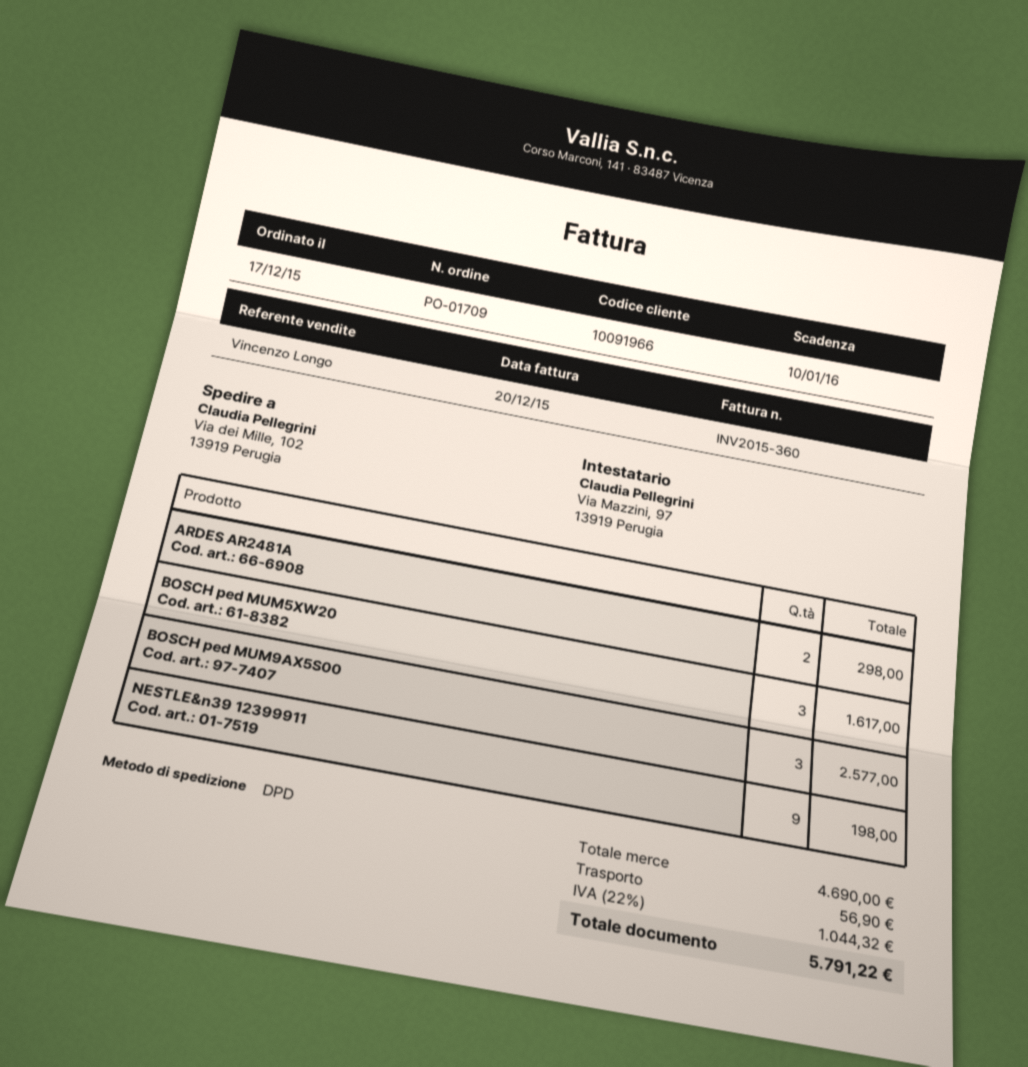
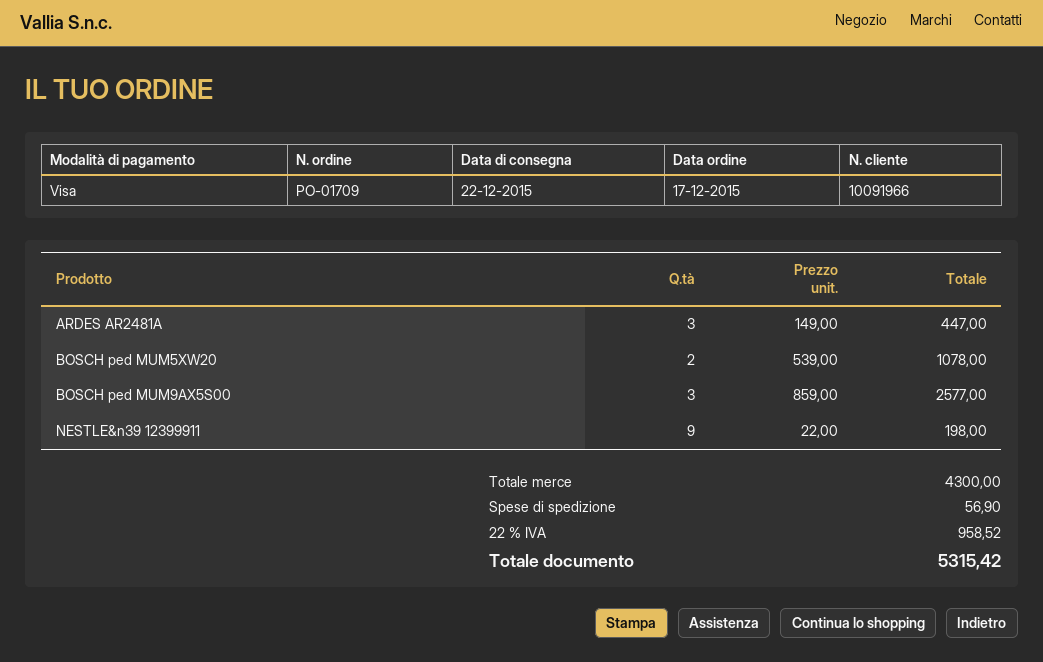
ARDES AR2481A: 2 for 298.00 -> 3 for 447.00
BOSCH ped MUM5XW20: 3 for 1617.00 -> 2 for 1078.00
subtotal: 4690.00 -> 4300.00
tax: 22% = 1044.32 -> 22% = 958.52
total: 5791.22 -> 5315.42

